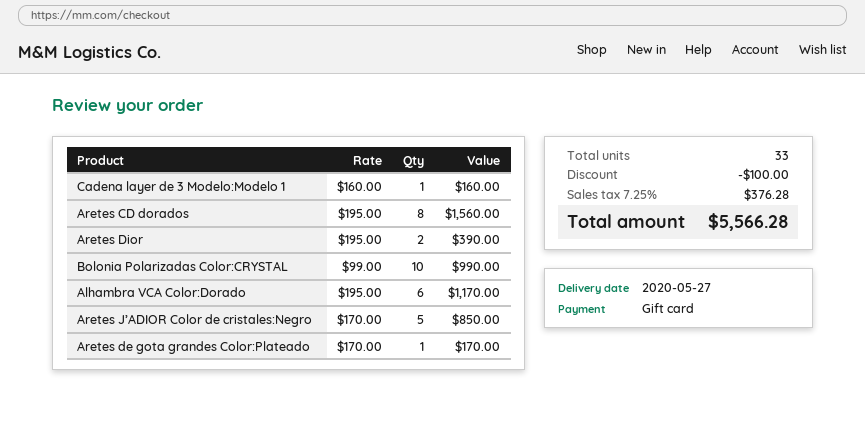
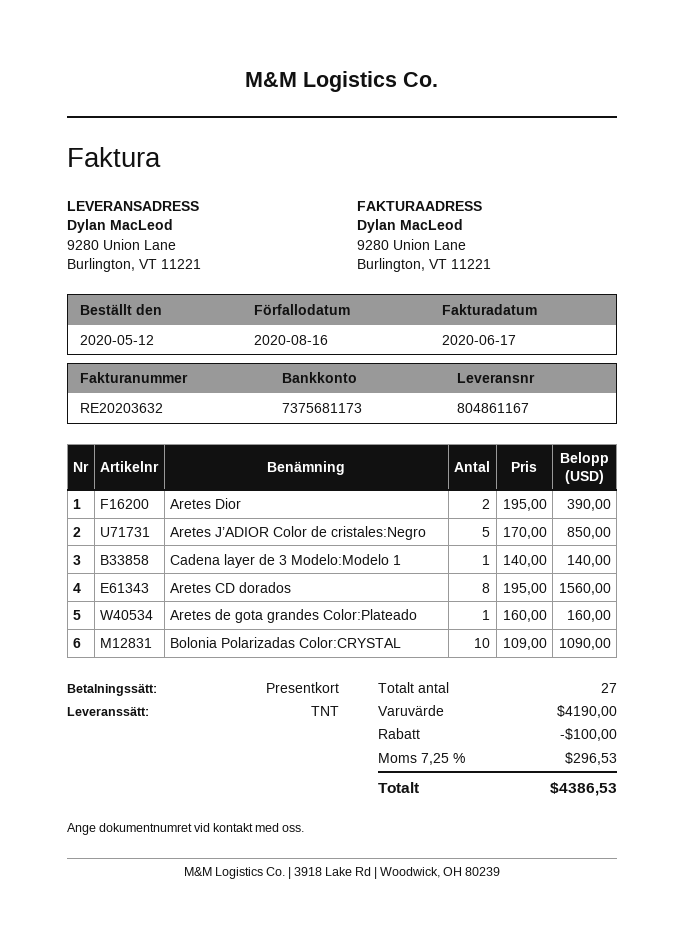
Cadena layer de 3 Modelo:Modelo 1: 1 x 160.00 = 160.00 -> 1 x 140.00 = 140.00
Bolonia Polarizadas Color:CRYSTAL: 10 x 99.00 = 990.00 -> 10 x 109.00 = 1090.00
Alhambra VCA Color:Dorado: 6 x 195.00 = 1170.00 -> none
Aretes de gota grandes Color:Plateado: 1 x 170.00 = 170.00 -> 1 x 160.00 = 160.00
total quantity: 33 -> 27
tax: 7.25% = 376.28 -> 7.25% = 296.53
total: 5566.28 -> 4386.53

